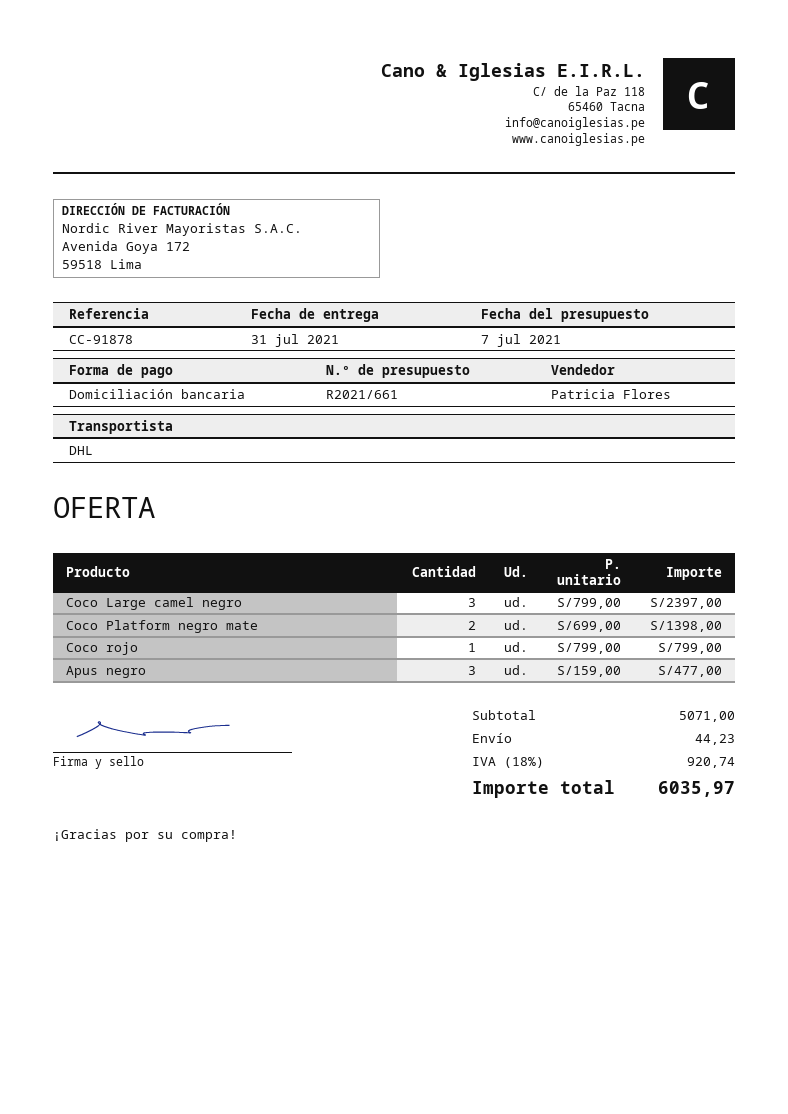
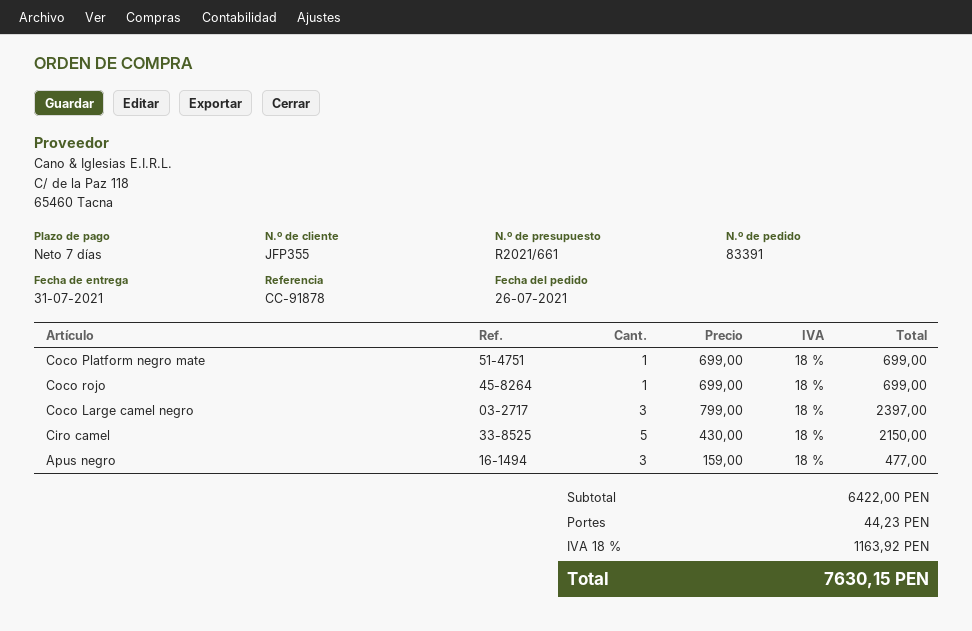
Coco Platform negro mate: 2 x 699.00 = 1398.00 -> 1 x 699.00 = 699.00
Coco rojo: 1 x 799.00 = 799.00 -> 1 x 699.00 = 699.00
Ciro camel: none -> 5 x 430.00 = 2150.00
subtotal: 5071.00 -> 6422.00
tax: 18% = 920.74 -> 18% = 1163.92
total: 6035.97 -> 7630.15

